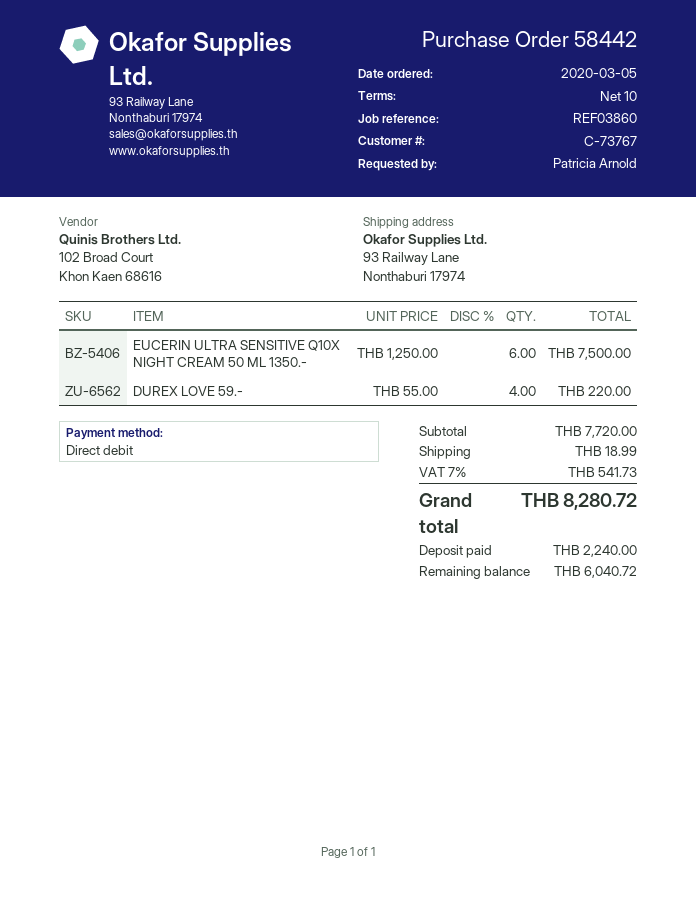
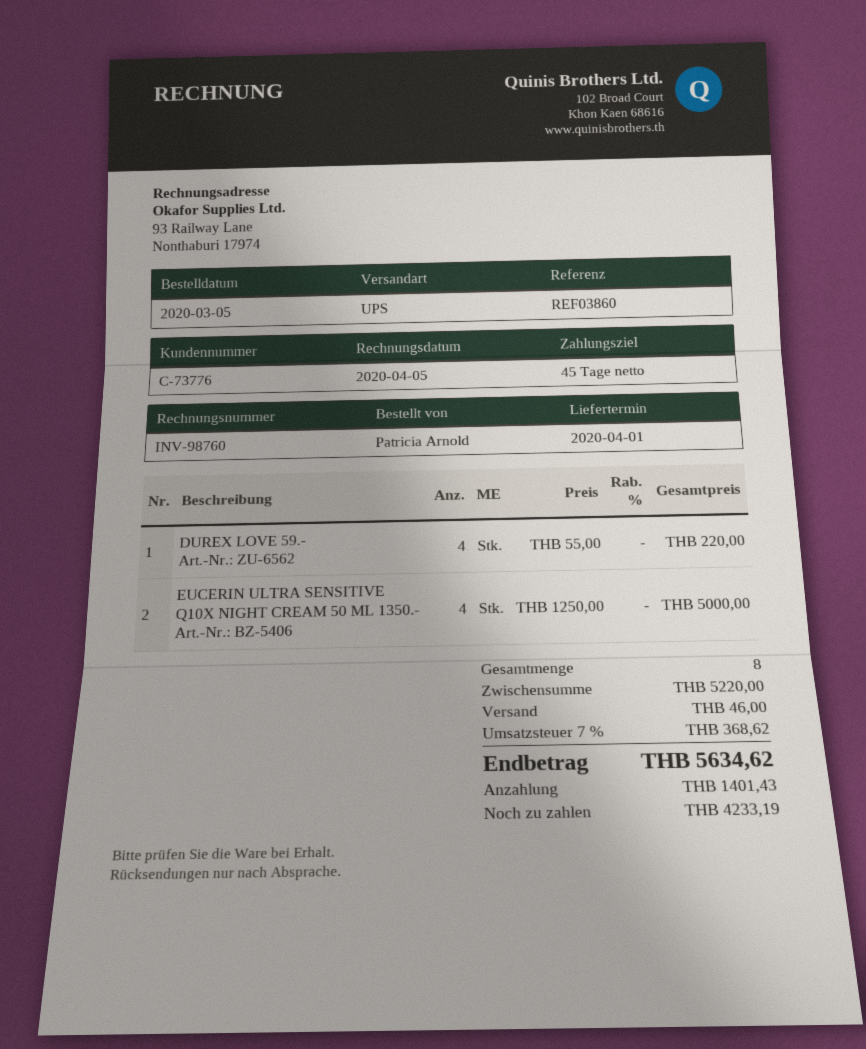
payment terms: 10 days -> 45 days
customer number: C-73767 -> C-73776
EUCERIN ULTRA SENSITIVE Q10X NIGHT CREAM 50 ML 1350.-: 6 x 1250.00 = 7500.00 -> 4 x 1250.00 = 5000.00
subtotal: 7720.00 -> 5220.00
shipping: 18.99 -> 46.00
tax: 7% = 541.73 -> 7% = 368.62
total: 8280.72 -> 5634.62
deposit: 2240.00 -> 1401.43
balance: 6040.72 -> 4233.19

